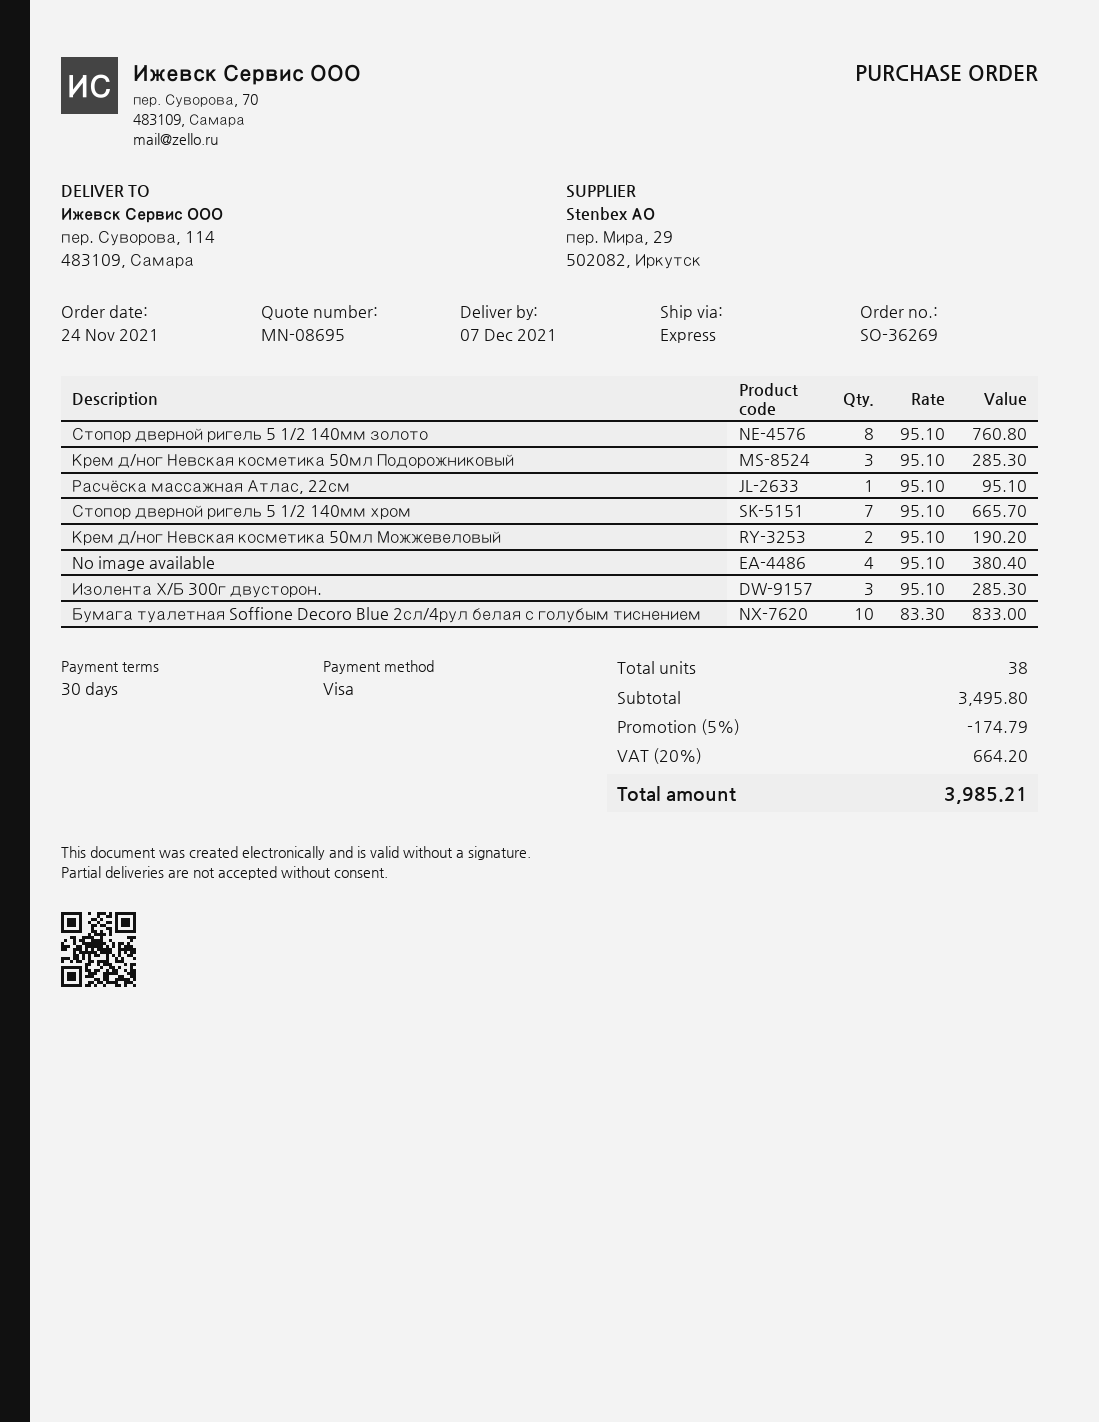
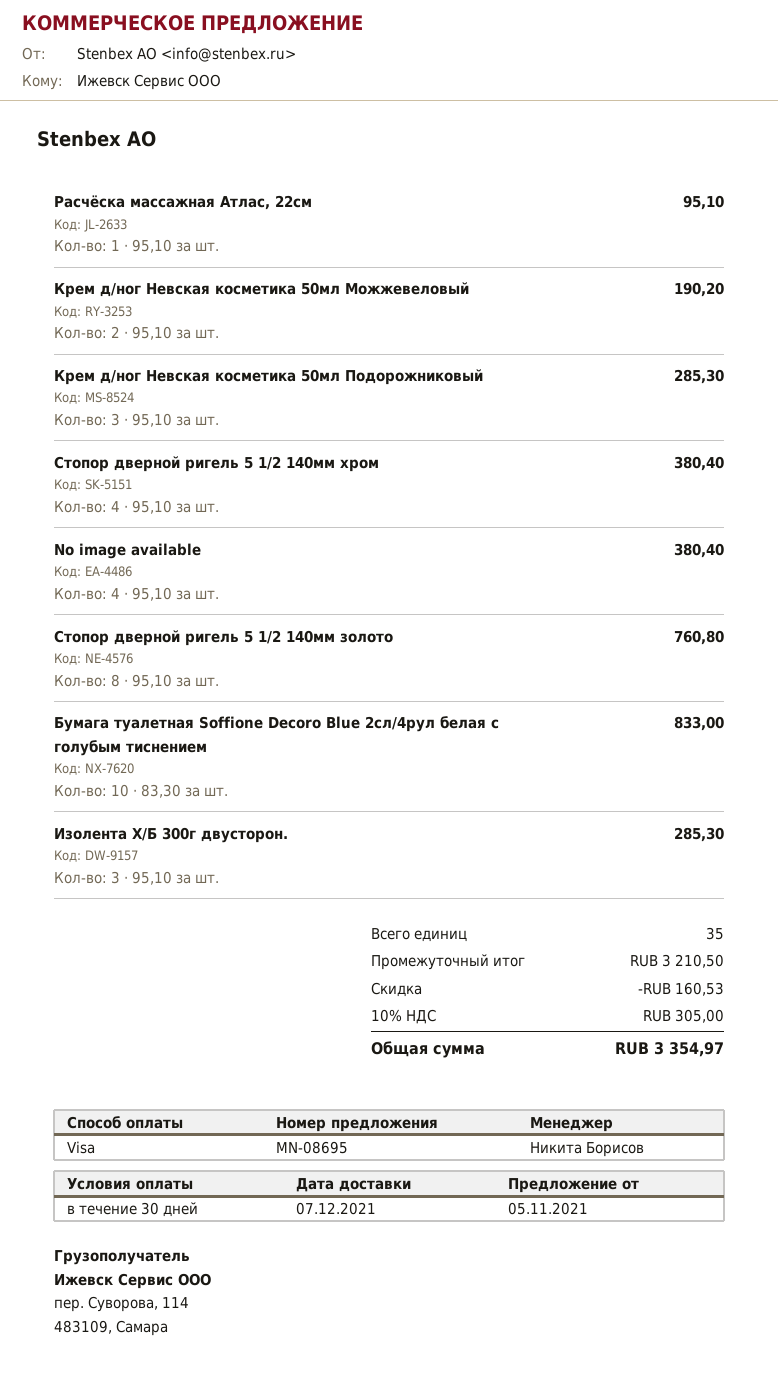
Стопор дверной ригель 5 1/2 140мм хром: 7 x 95.10 = 665.70 -> 4 x 95.10 = 380.40
total quantity: 38 -> 35
subtotal: 3495.80 -> 3210.50
discount: 174.79 -> 160.53
tax: 20% = 664.20 -> 10% = 305.00
total: 3985.21 -> 3354.97

